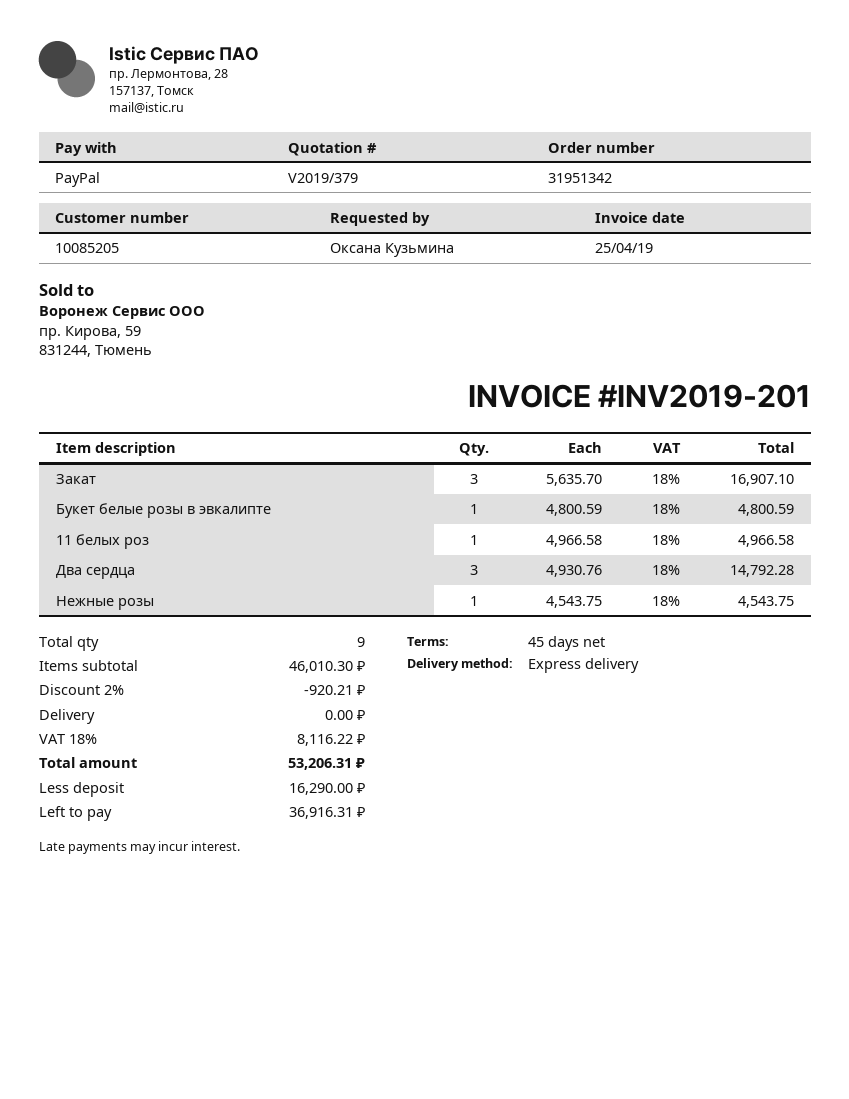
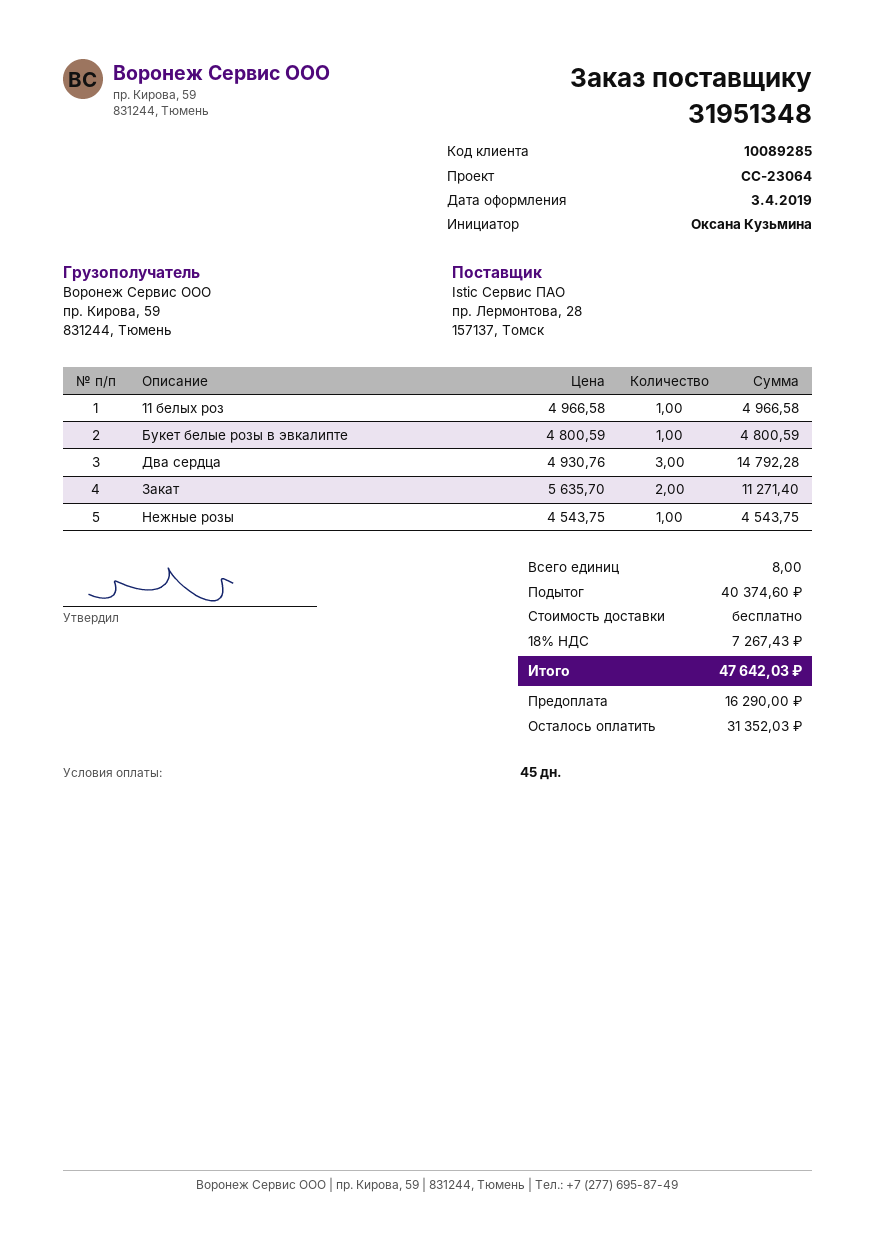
order number: 31951342 -> 31951348
customer number: 10085205 -> 10089285
Закат: 3 x 5635.70 = 16907.10 -> 2 x 5635.70 = 11271.40
total quantity: 9 -> 8
subtotal: 46010.30 -> 40374.60
discount: 2% = 920.21 -> none
tax: 18% = 8116.22 -> 18% = 7267.43
total: 53206.31 -> 47642.03
balance: 36916.31 -> 31352.03

